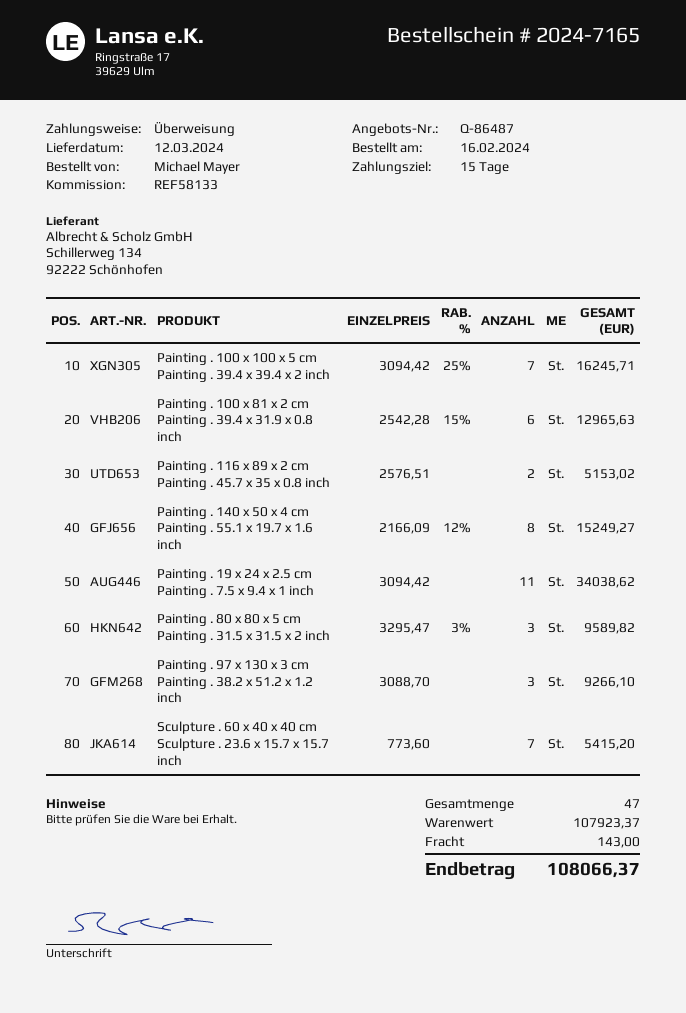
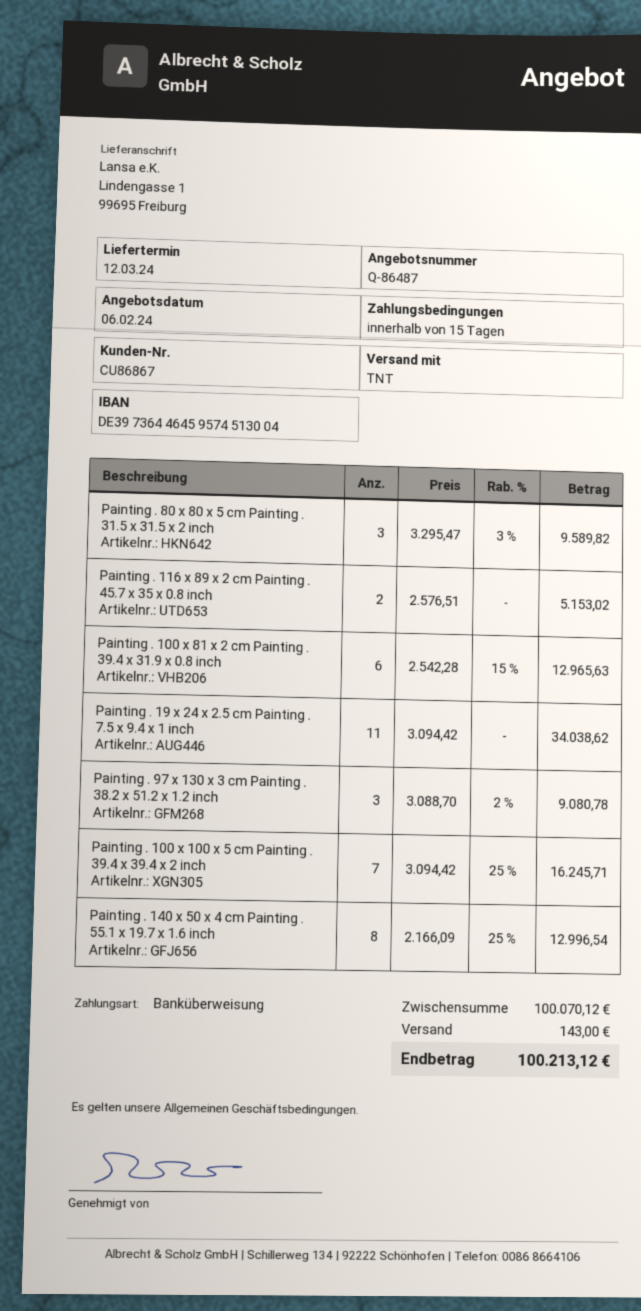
Painting . 140 x 50 x 4 cm Painting . 55.1 x 19.7 x 1.6 inch: 8 x 2166.09 - 12% = 15249.27 -> 8 x 2166.09 - 25% = 12996.54
Painting . 97 x 130 x 3 cm Painting . 38.2 x 51.2 x 1.2 inch: 3 x 3088.70 = 9266.10 -> 3 x 3088.70 - 2% = 9080.78
Sculpture . 60 x 40 x 40 cm Sculpture . 23.6 x 15.7 x 15.7 inch: 7 x 773.60 = 5415.20 -> none
subtotal: 107923.37 -> 100070.12
total: 108066.37 -> 100213.12

